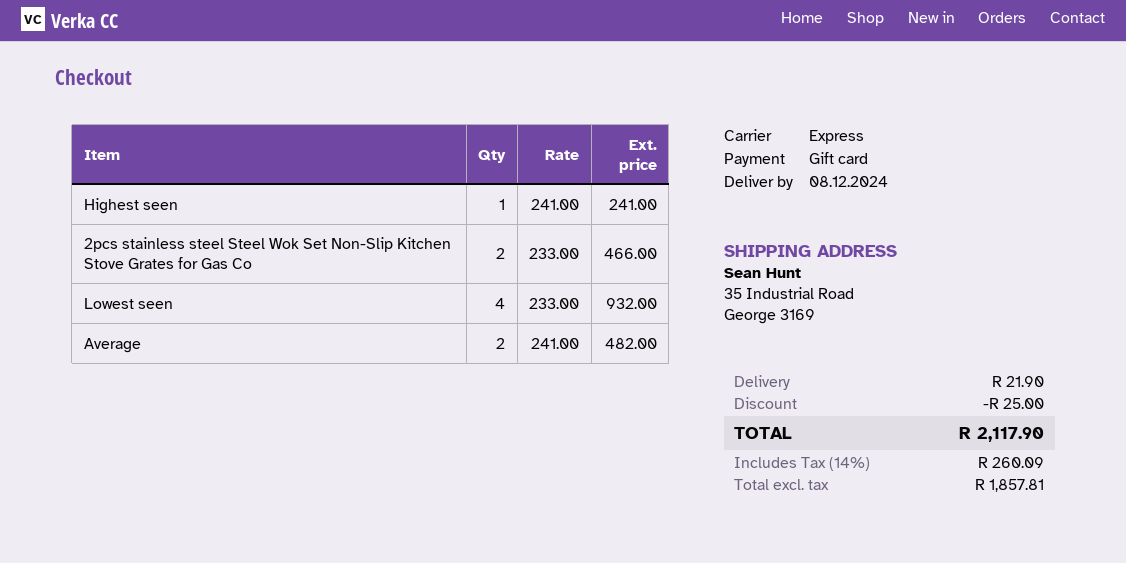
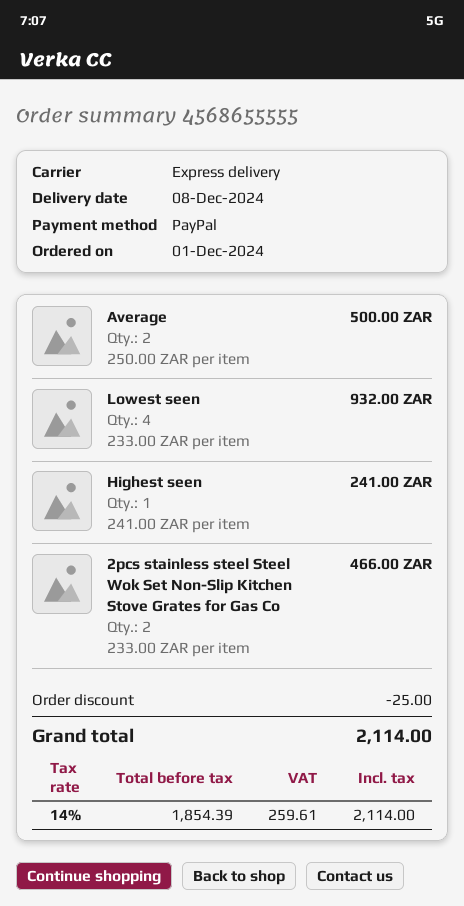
payment method: gift card -> PayPal
Average: 2 x 241.00 = 482.00 -> 2 x 250.00 = 500.00
shipping: 21.90 -> none
net: 1857.81 -> 1854.39
tax: 14% = 260.09 -> 14% = 259.61
total: 2117.90 -> 2114.00

